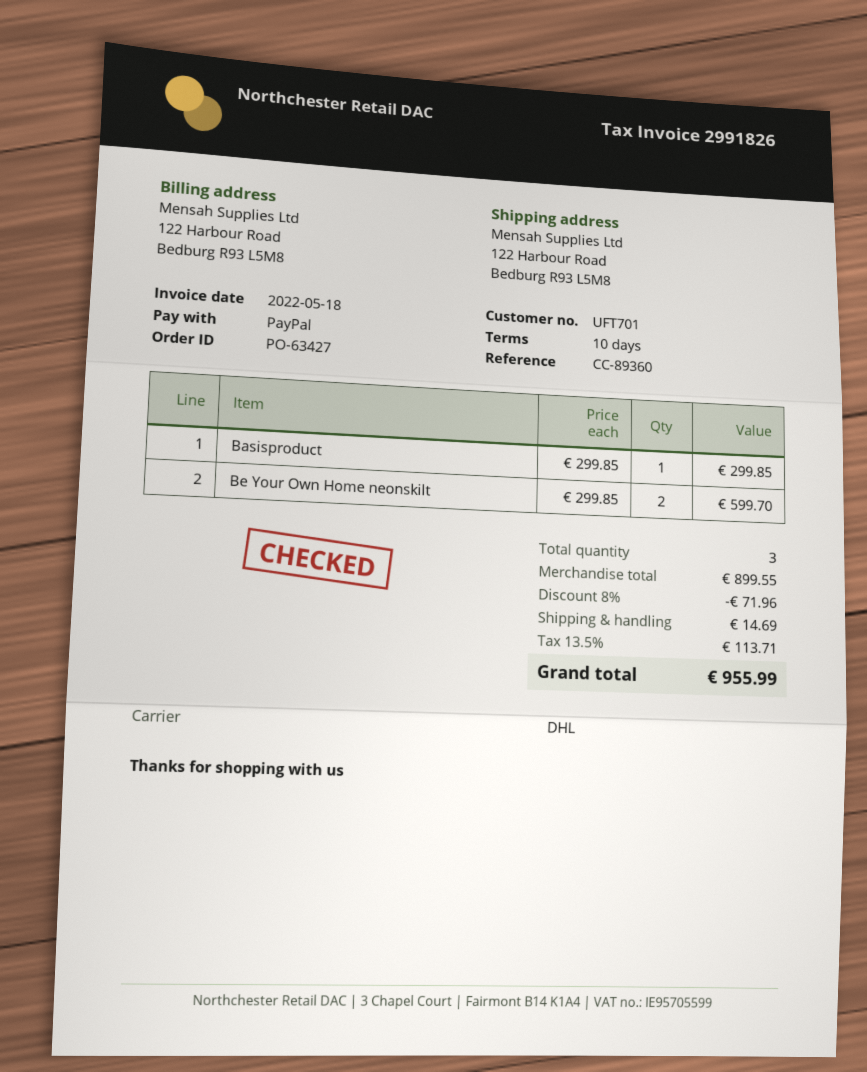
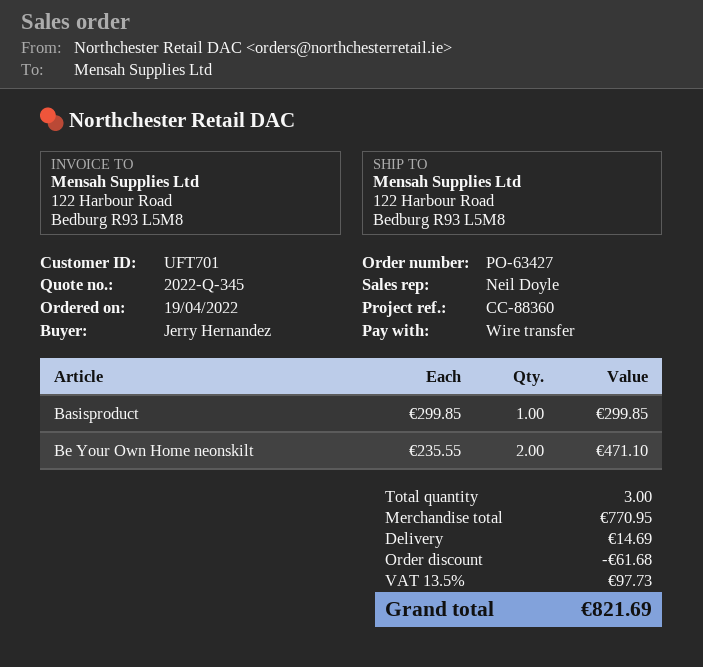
reference: CC-89360 -> CC-88360
payment method: PayPal -> bank transfer
Be Your Own Home neonskilt: 2 x 299.85 = 599.70 -> 2 x 235.55 = 471.10
subtotal: 899.55 -> 770.95
discount: 71.96 -> 61.68
tax: 13.5% = 113.71 -> 13.5% = 97.73
total: 955.99 -> 821.69

